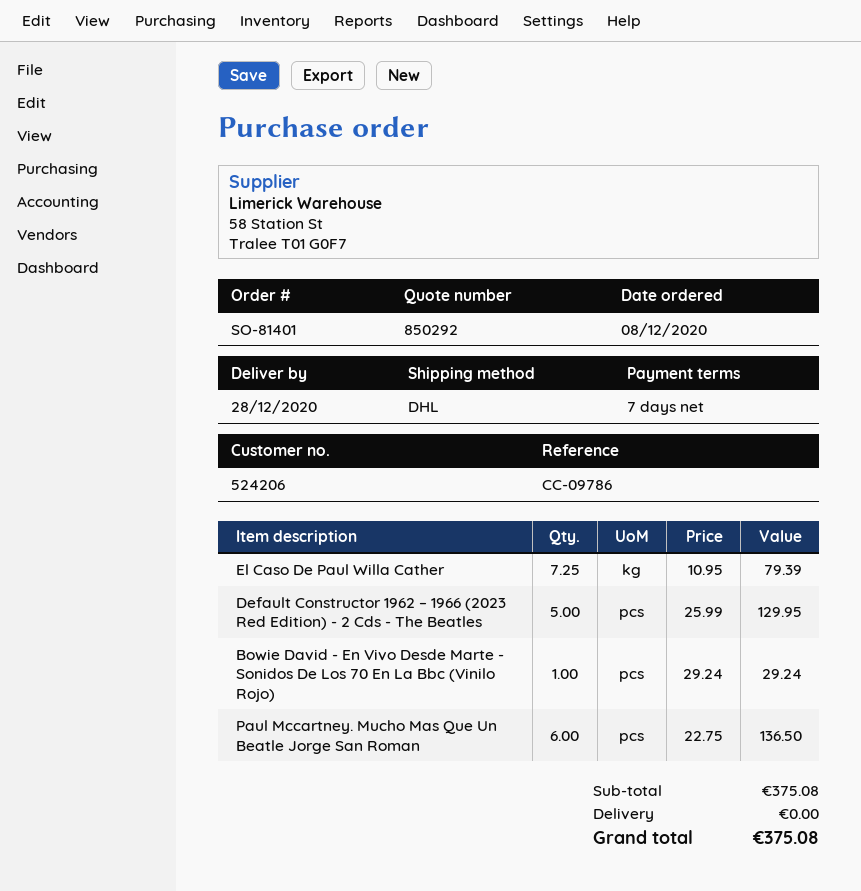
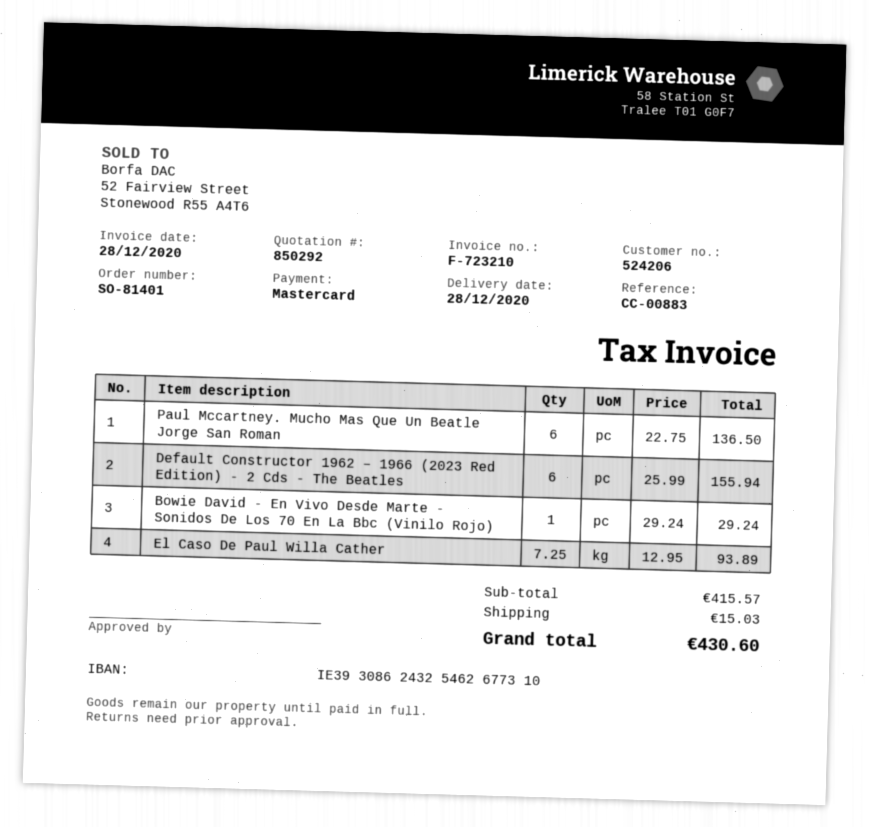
reference: CC-09786 -> CC-00883
El Caso De Paul Willa Cather: 7.25 x 10.95 = 79.39 -> 7.25 x 12.95 = 93.89
Default Constructor 1962 – 1966 (2023 Red Edition) - 2 Cds - The Beatles: 5 x 25.99 = 129.95 -> 6 x 25.99 = 155.94
subtotal: 375.08 -> 415.57
shipping: 0.00 -> 15.03
total: 375.08 -> 430.60

